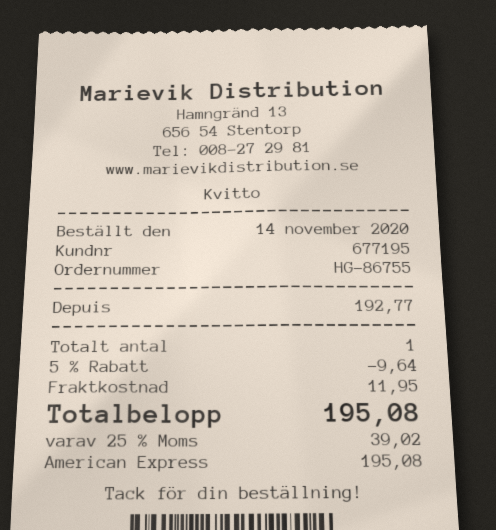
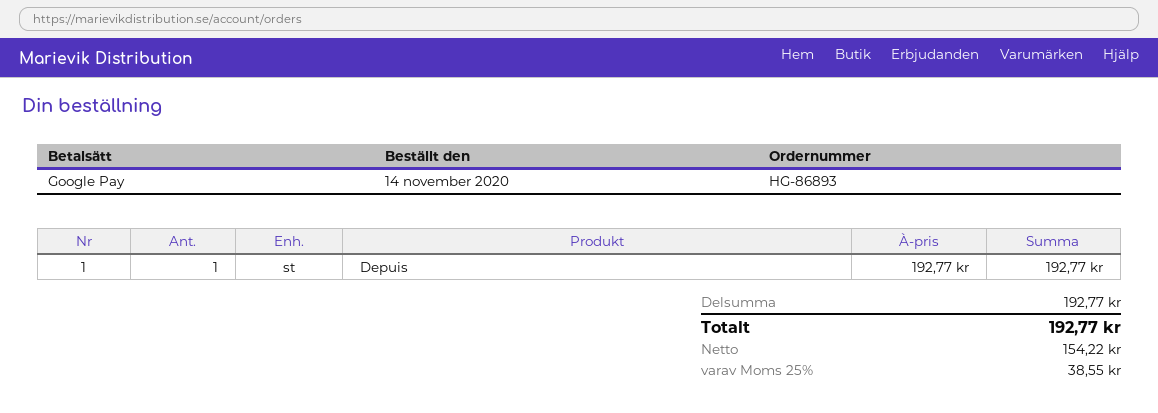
order number: HG-86755 -> HG-86893
payment method: American Express -> Google Pay
discount: 5% = 9.64 -> none
shipping: 11.95 -> none
tax: 25% = 39.02 -> 25% = 38.55
total: 195.08 -> 192.77

